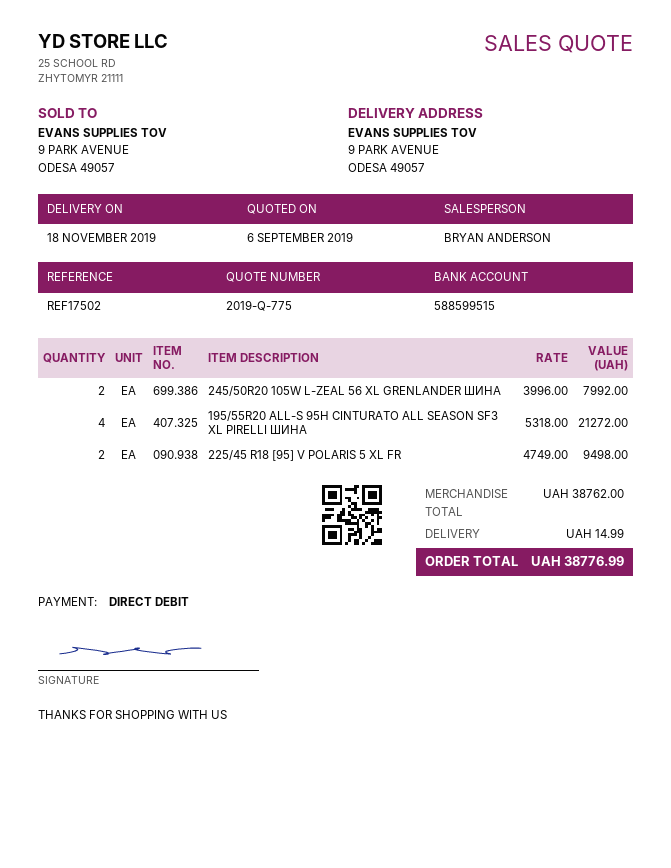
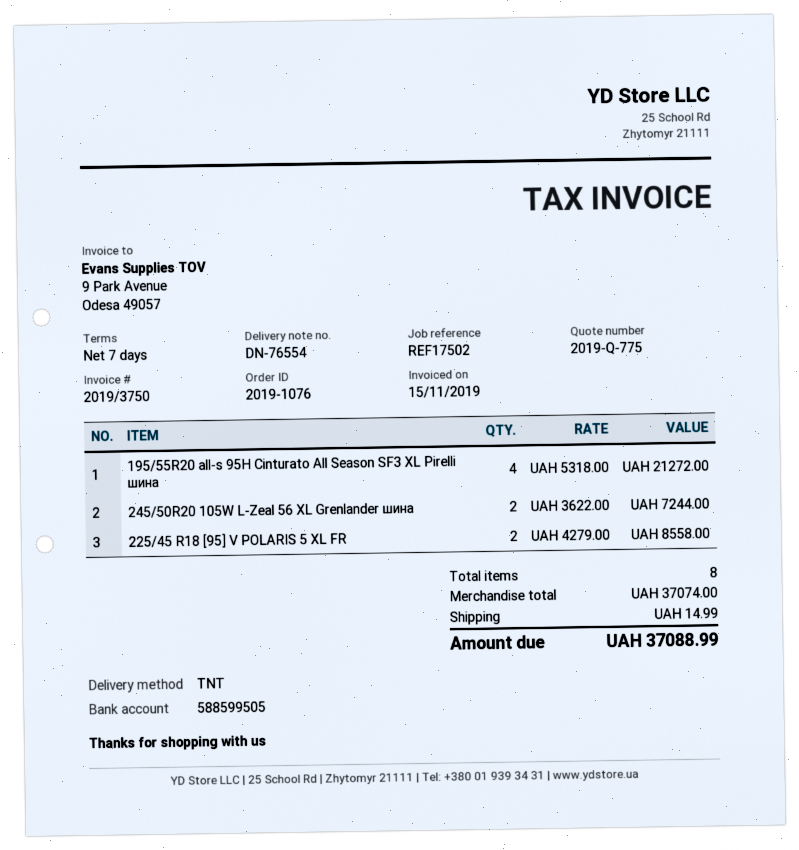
bank account: 588599515 -> 588599505
245/50R20 105W L-ZEAL 56 XL GRENLANDER ШИНА: 2 x 3996.00 = 7992.00 -> 2 x 3622.00 = 7244.00
225/45 R18 [95] V POLARIS 5 XL FR: 2 x 4749.00 = 9498.00 -> 2 x 4279.00 = 8558.00
subtotal: 38762.00 -> 37074.00
total: 38776.99 -> 37088.99

